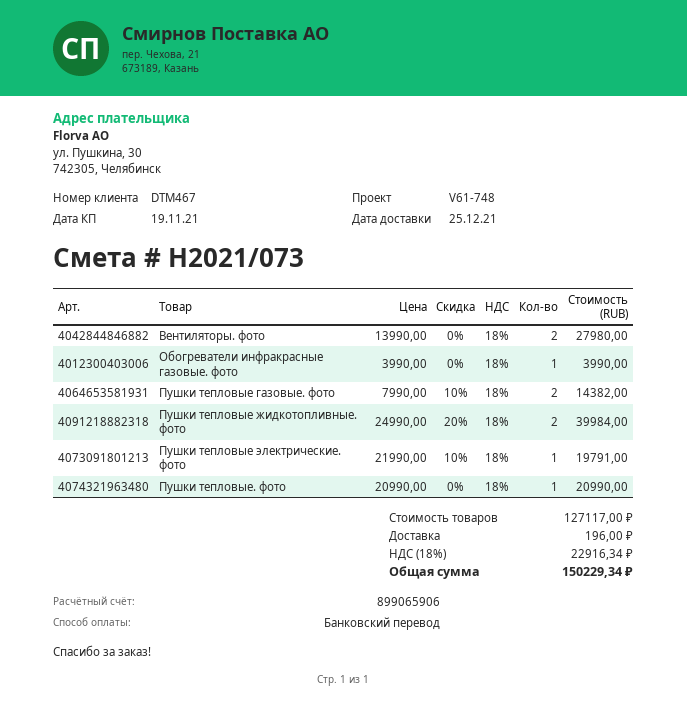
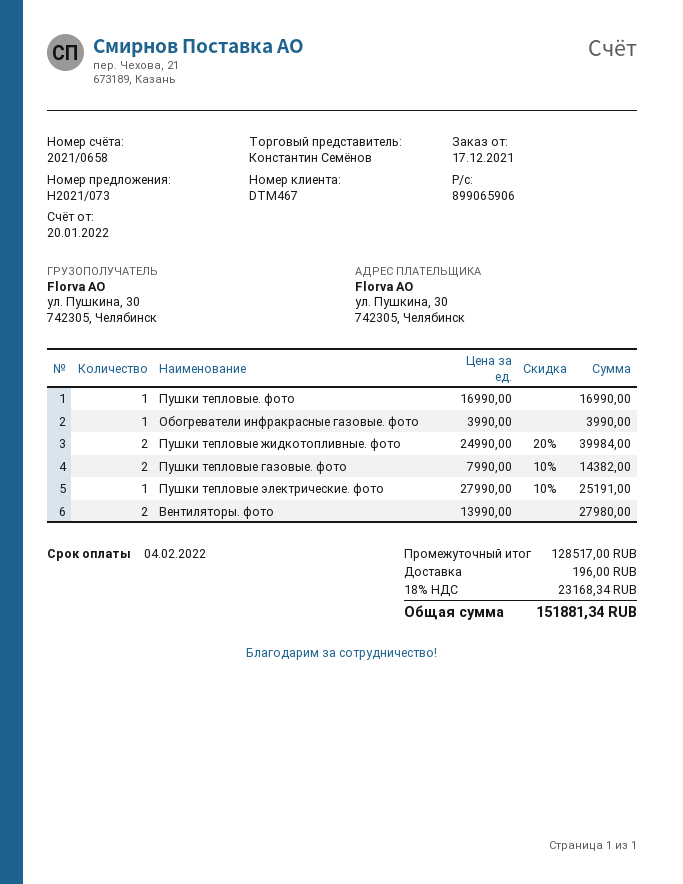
Пушки тепловые электрические. фото: 1 x 21990.00 - 10% = 19791.00 -> 1 x 27990.00 - 10% = 25191.00
Пушки тепловые. фото: 1 x 20990.00 = 20990.00 -> 1 x 16990.00 = 16990.00
subtotal: 127117.00 -> 128517.00
tax: 18% = 22916.34 -> 18% = 23168.34
total: 150229.34 -> 151881.34

